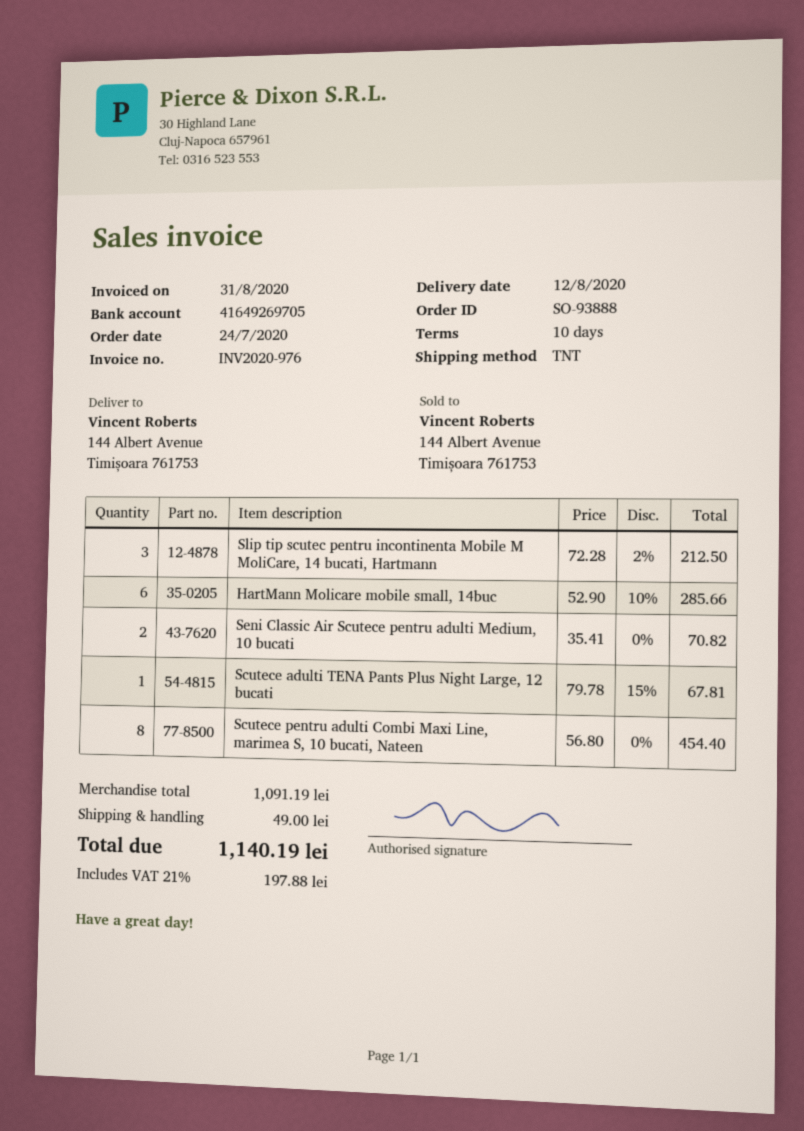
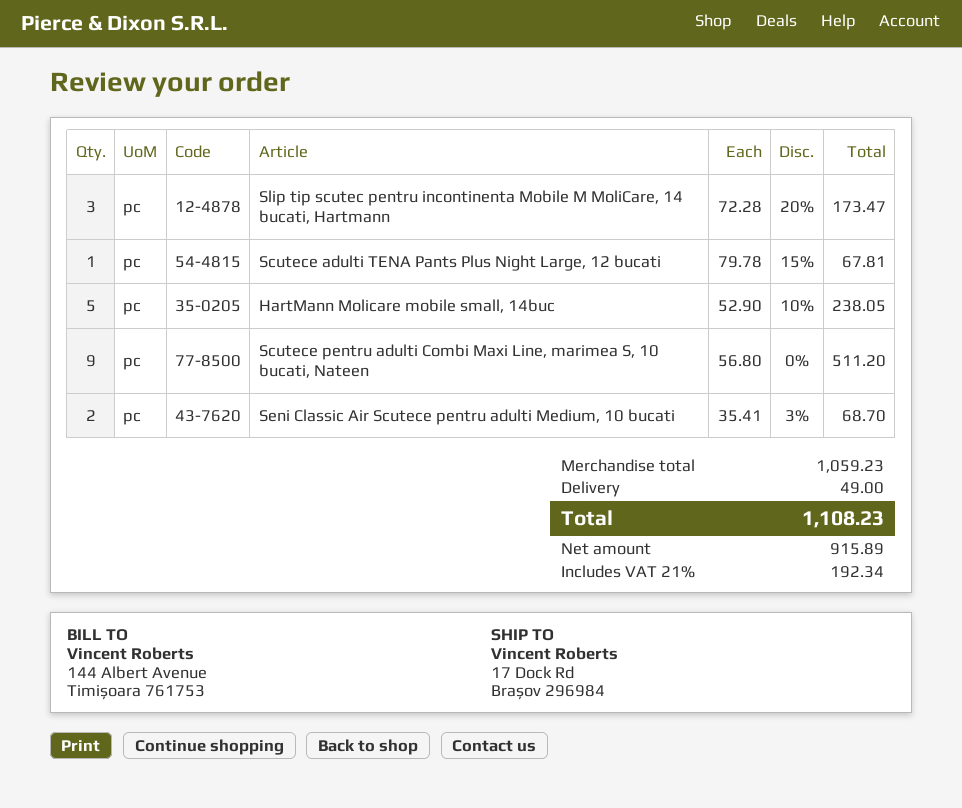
ship to: 144 Albert Avenue, Timișoara 761753 -> 17 Dock Rd, Brașov 296984
Slip tip scutec pentru incontinenta Mobile M MoliCare, 14 bucati, Hartmann: 3 x 72.28 - 2% = 212.50 -> 3 x 72.28 - 20% = 173.47
HartMann Molicare mobile small, 14buc: 6 x 52.90 - 10% = 285.66 -> 5 x 52.90 - 10% = 238.05
Seni Classic Air Scutece pentru adulti Medium, 10 bucati: 2 x 35.41 = 70.82 -> 2 x 35.41 - 3% = 68.70
Scutece pentru adulti Combi Maxi Line, marimea S, 10 bucati, Nateen: 8 x 56.80 = 454.40 -> 9 x 56.80 = 511.20
subtotal: 1091.19 -> 1059.23
tax: 21% = 197.88 -> 21% = 192.34
total: 1140.19 -> 1108.23

